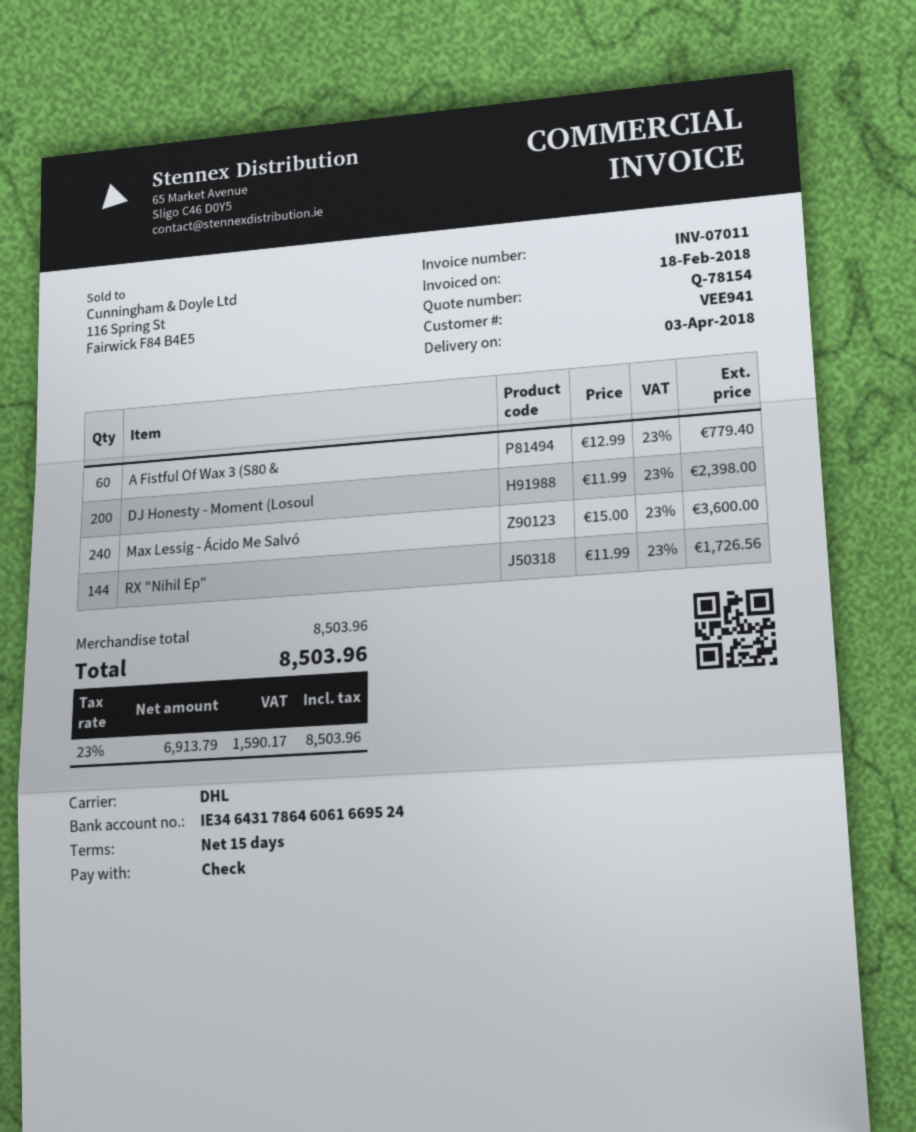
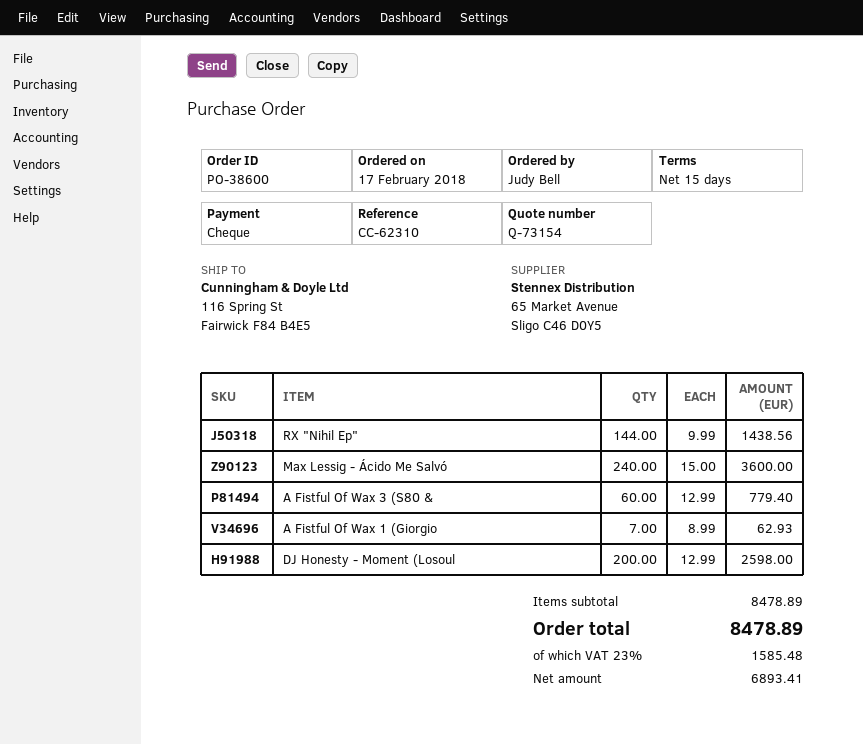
quote number: Q-78154 -> Q-73154
DJ Honesty - Moment (Losoul: 200 x 11.99 = 2398.00 -> 200 x 12.99 = 2598.00
RX "Nihil Ep": 144 x 11.99 = 1726.56 -> 144 x 9.99 = 1438.56
A Fistful Of Wax 1 (Giorgio: none -> 7 x 8.99 = 62.93
subtotal: 8503.96 -> 8478.89
net: 6913.79 -> 6893.41
tax: 23% = 1590.17 -> 23% = 1585.48
total: 8503.96 -> 8478.89

